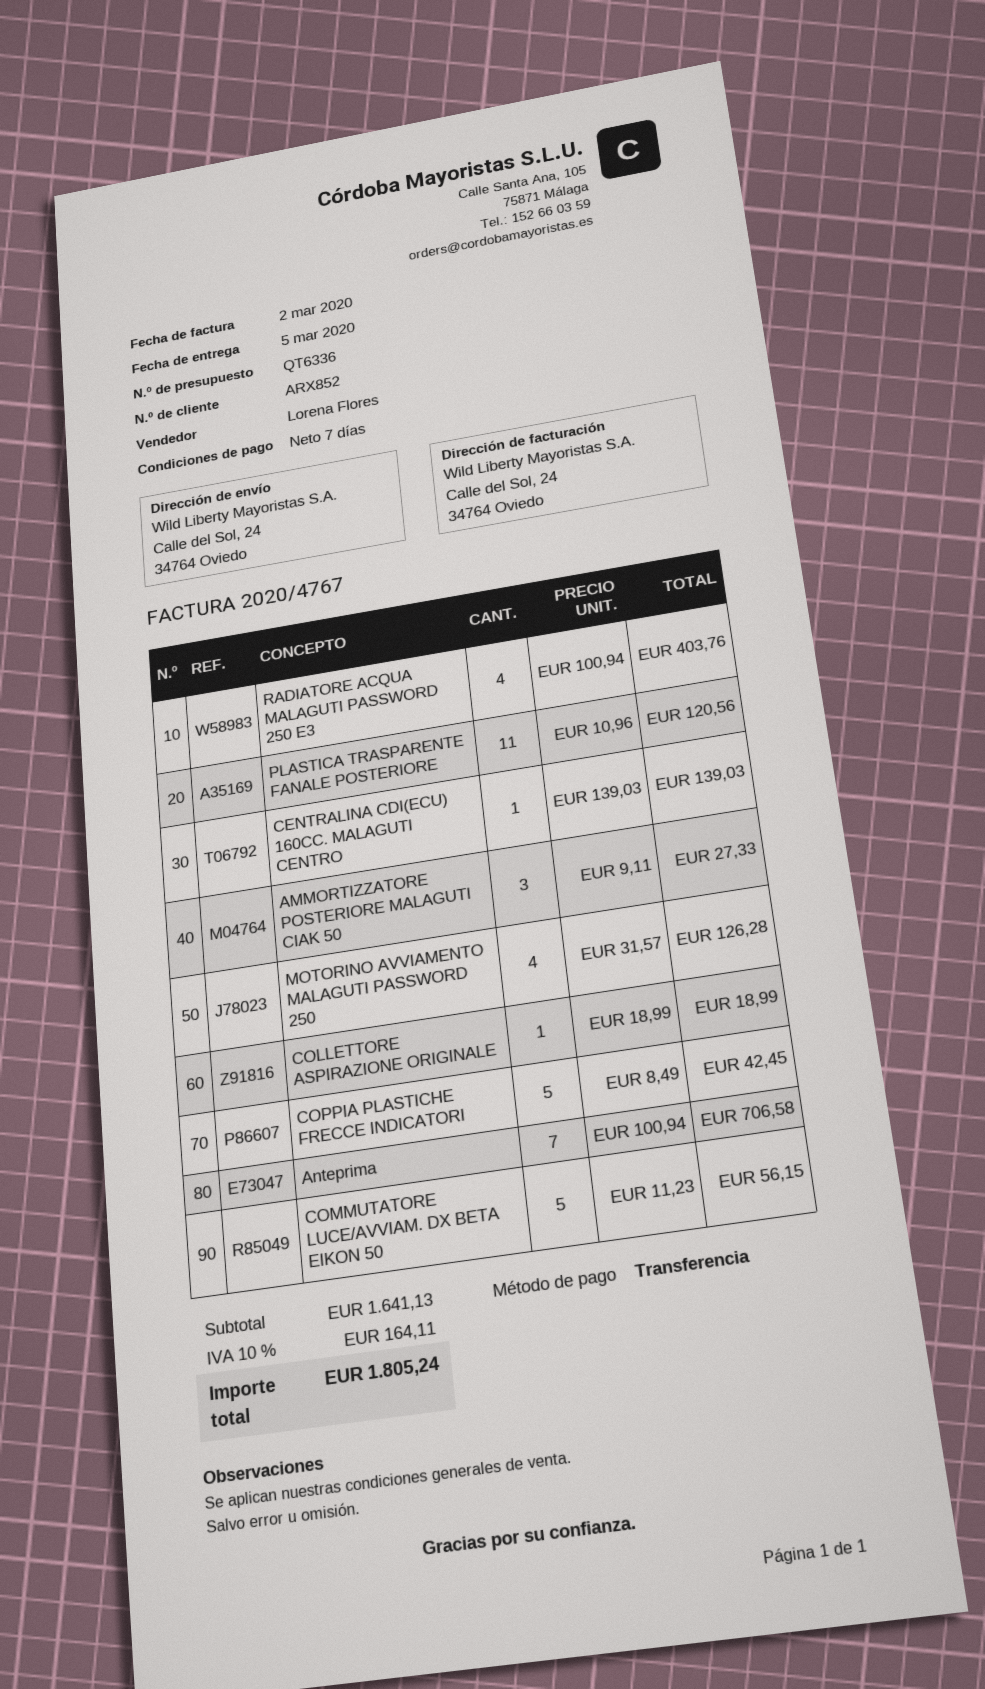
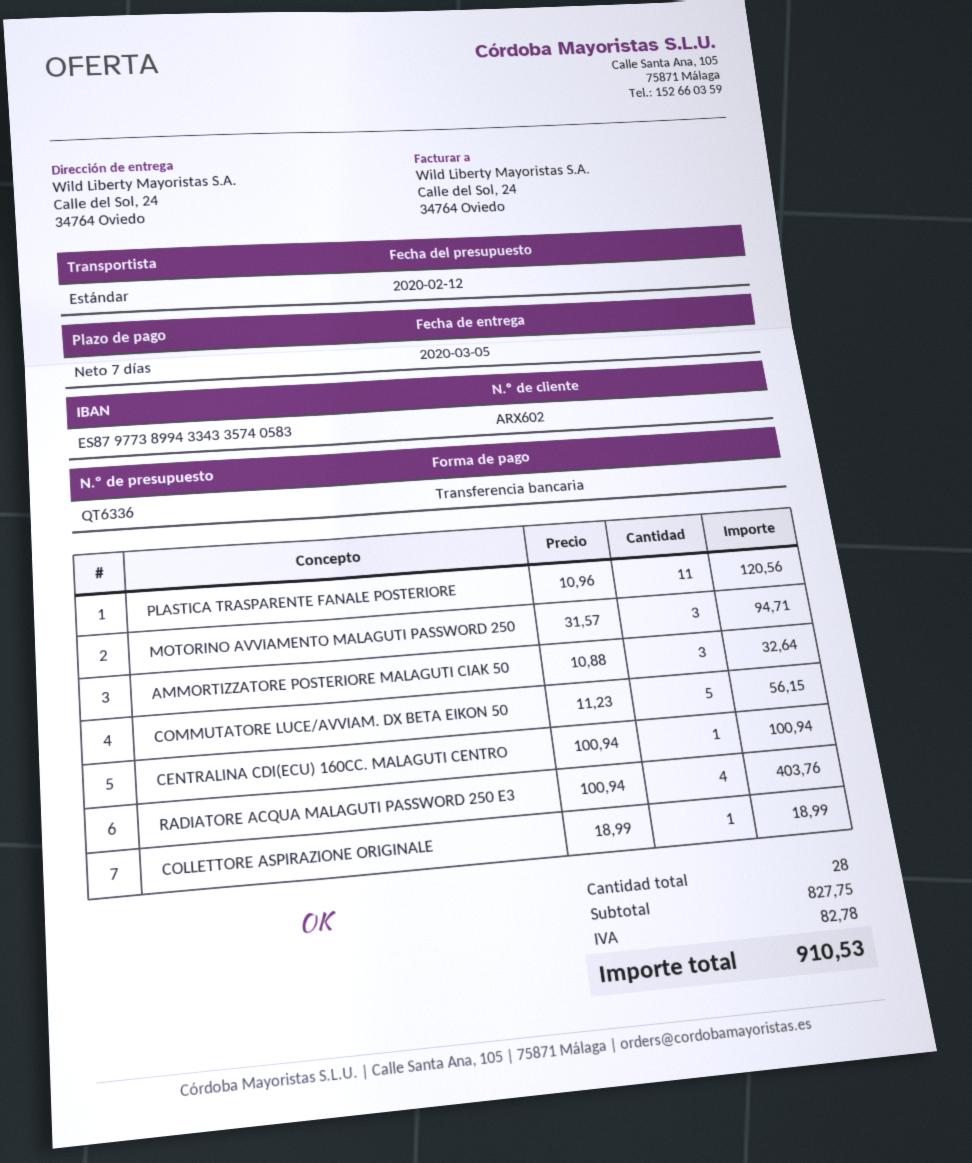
customer number: ARX852 -> ARX602
CENTRALINA CDI(ECU) 160CC. MALAGUTI CENTRO: 1 x 139.03 = 139.03 -> 1 x 100.94 = 100.94
AMMORTIZZATORE POSTERIORE MALAGUTI CIAK 50: 3 x 9.11 = 27.33 -> 3 x 10.88 = 32.64
MOTORINO AVVIAMENTO MALAGUTI PASSWORD 250: 4 x 31.57 = 126.28 -> 3 x 31.57 = 94.71
COPPIA PLASTICHE FRECCE INDICATORI: 5 x 8.49 = 42.45 -> none
Anteprima: 7 x 100.94 = 706.58 -> none
subtotal: 1641.13 -> 827.75
tax: 164.11 -> 82.78
total: 1805.24 -> 910.53

